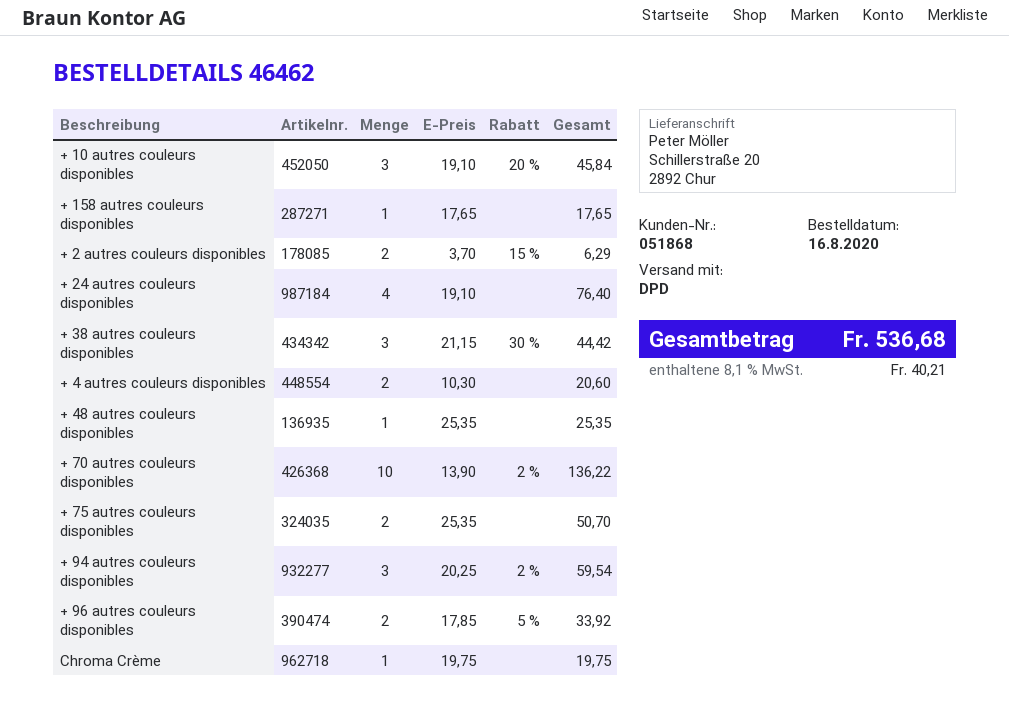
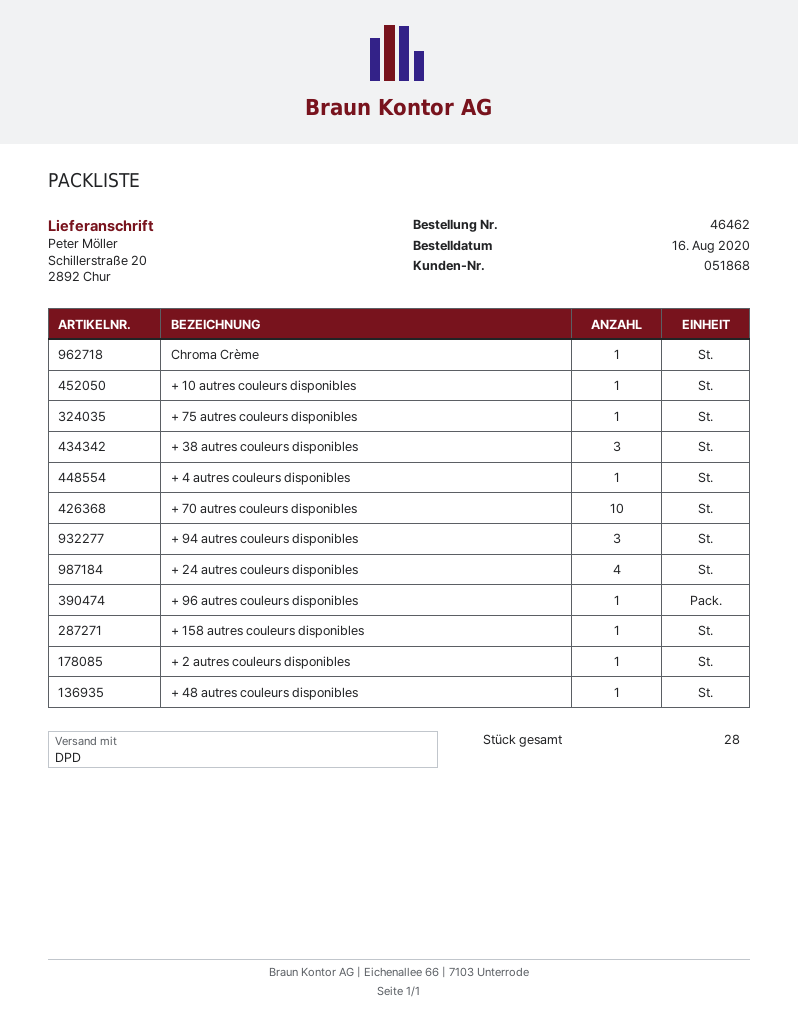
+ 10 autres couleurs disponibles: 3 -> 1
+ 2 autres couleurs disponibles: 2 -> 1
+ 4 autres couleurs disponibles: 2 -> 1
+ 75 autres couleurs disponibles: 2 -> 1
+ 96 autres couleurs disponibles: 2 -> 1

